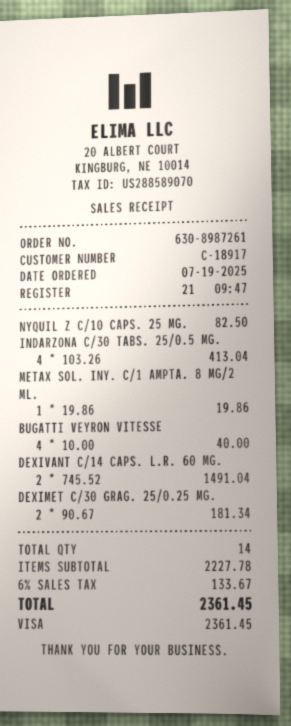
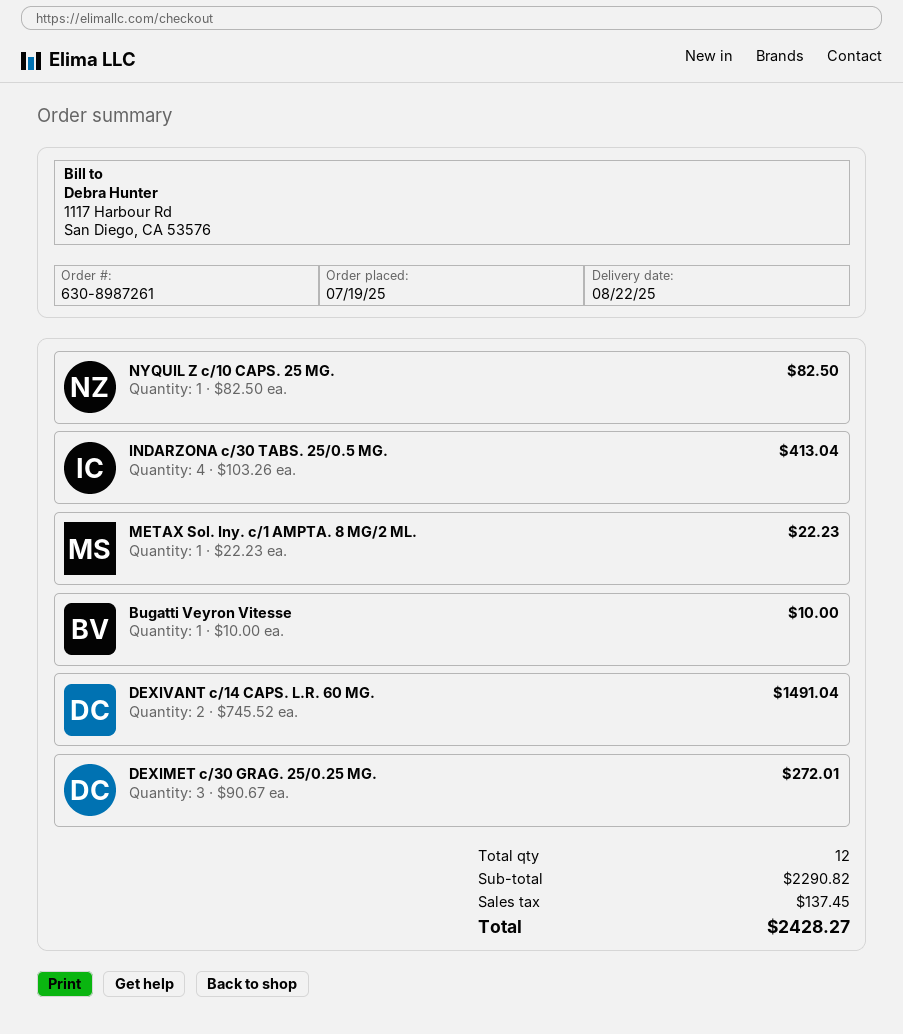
METAX SOL. INY. C/1 AMPTA. 8 MG/2 ML.: 1 x 19.86 = 19.86 -> 1 x 22.23 = 22.23
BUGATTI VEYRON VITESSE: 4 x 10.00 = 40.00 -> 1 x 10.00 = 10.00
DEXIMET C/30 GRAG. 25/0.25 MG.: 2 x 90.67 = 181.34 -> 3 x 90.67 = 272.01
total quantity: 14 -> 12
subtotal: 2227.78 -> 2290.82
tax: 133.67 -> 137.45
total: 2361.45 -> 2428.27

